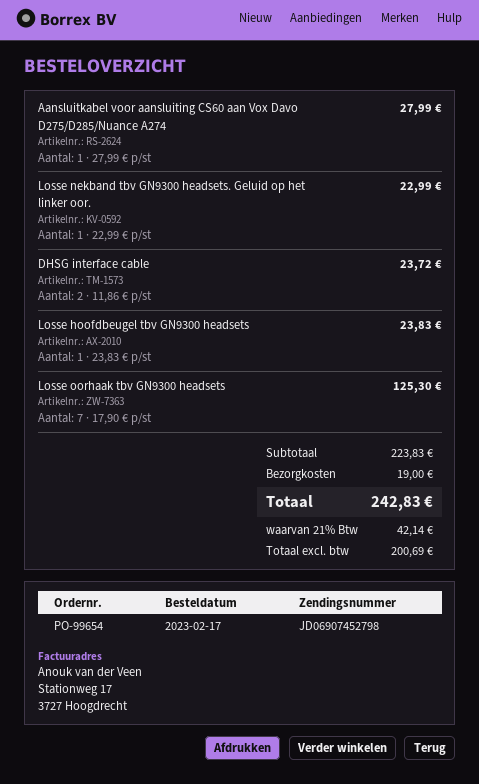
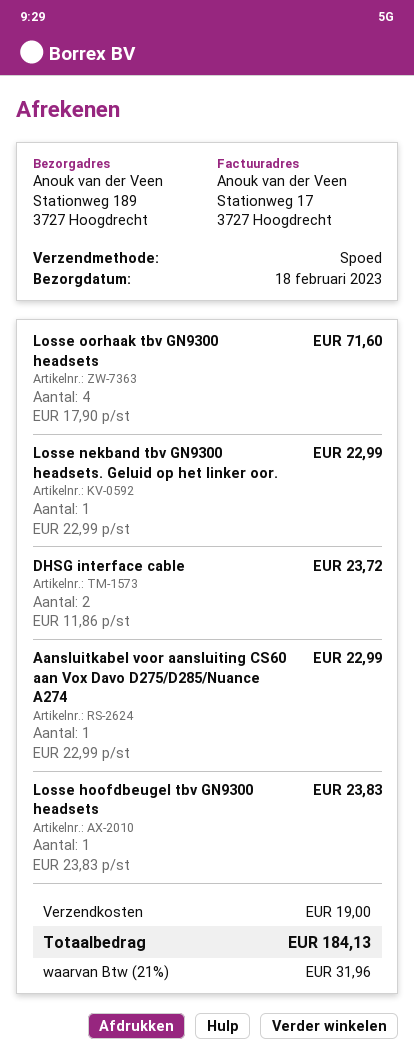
Aansluitkabel voor aansluiting CS60 aan Vox Davo D275/D285/Nuance A274: 1 x 27.99 = 27.99 -> 1 x 22.99 = 22.99
Losse oorhaak tbv GN9300 headsets: 7 x 17.90 = 125.30 -> 4 x 17.90 = 71.60
tax: 21% = 42.14 -> 21% = 31.96
total: 242.83 -> 184.13

